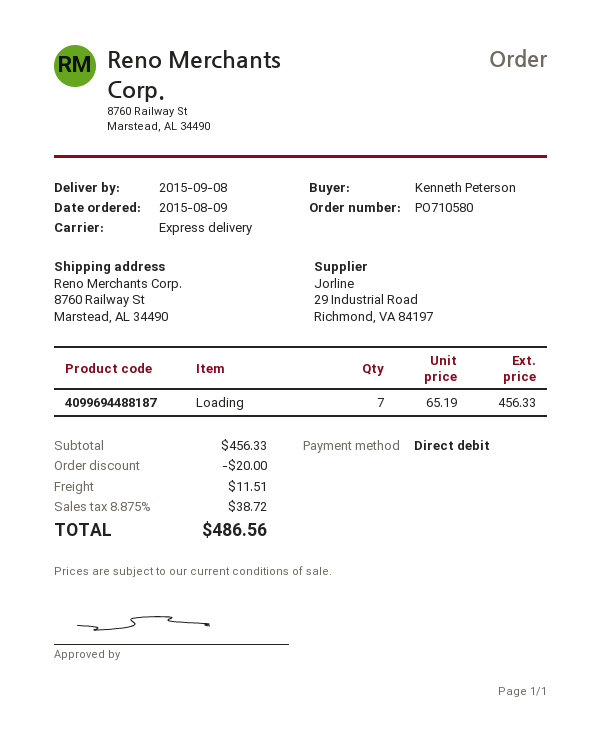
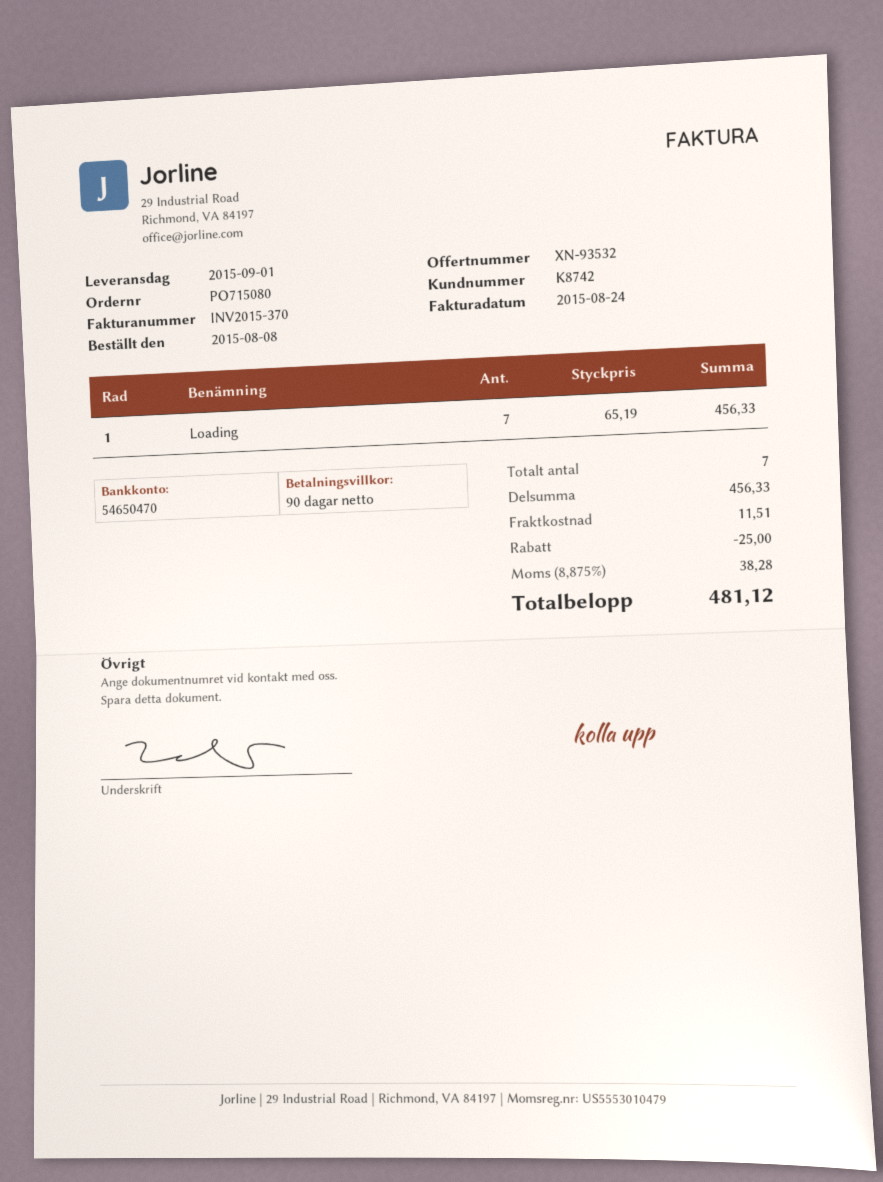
order number: PO710580 -> PO715080
order date: 2015-08-09 -> 2015-08-08
delivery date: 2015-09-08 -> 2015-09-01
discount: 20.00 -> 25.00
tax: 8.875% = 38.72 -> 8.875% = 38.28
total: 486.56 -> 481.12

